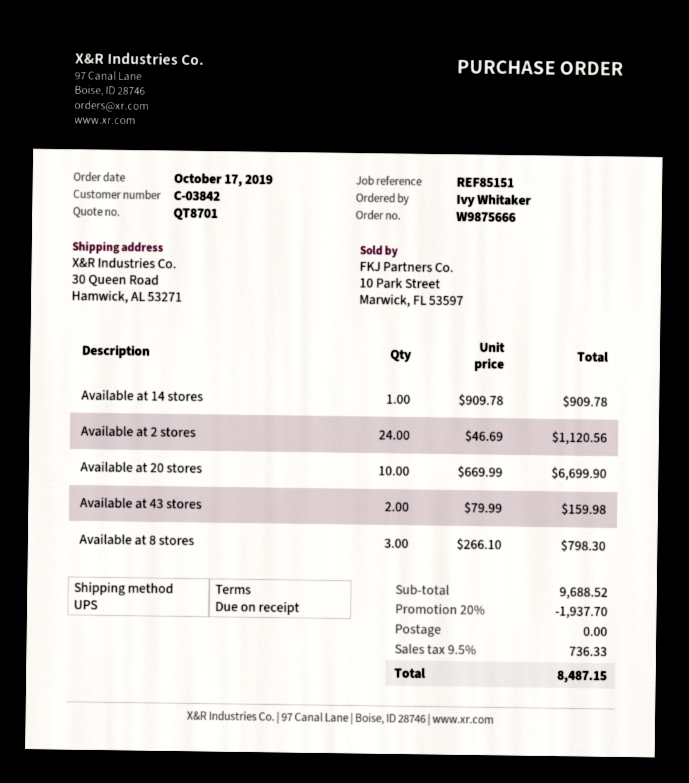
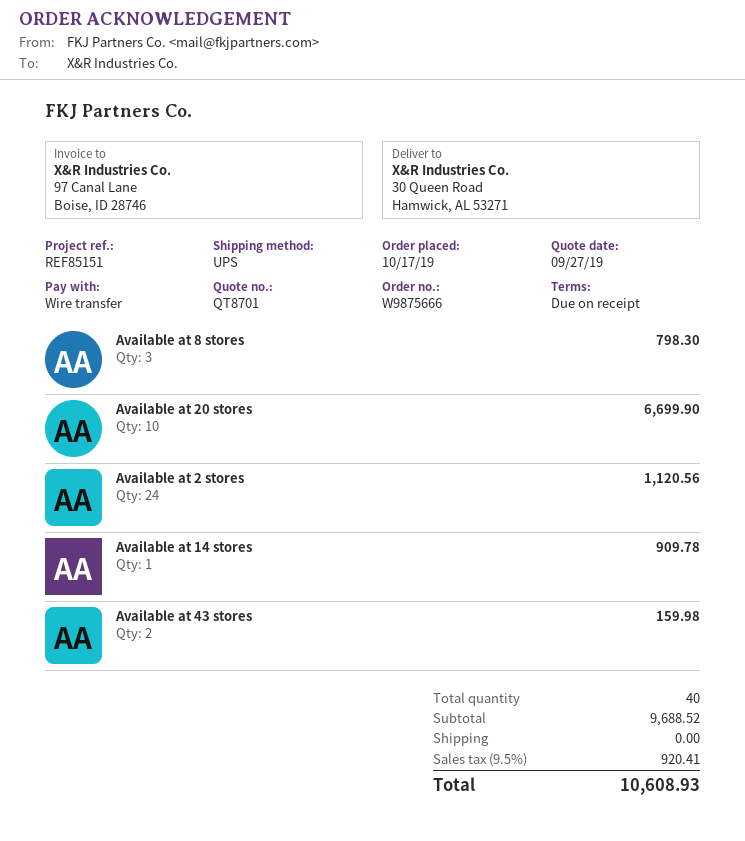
discount: 20% = 1937.70 -> none
tax: 9.5% = 736.33 -> 9.5% = 920.41
total: 8487.15 -> 10608.93

